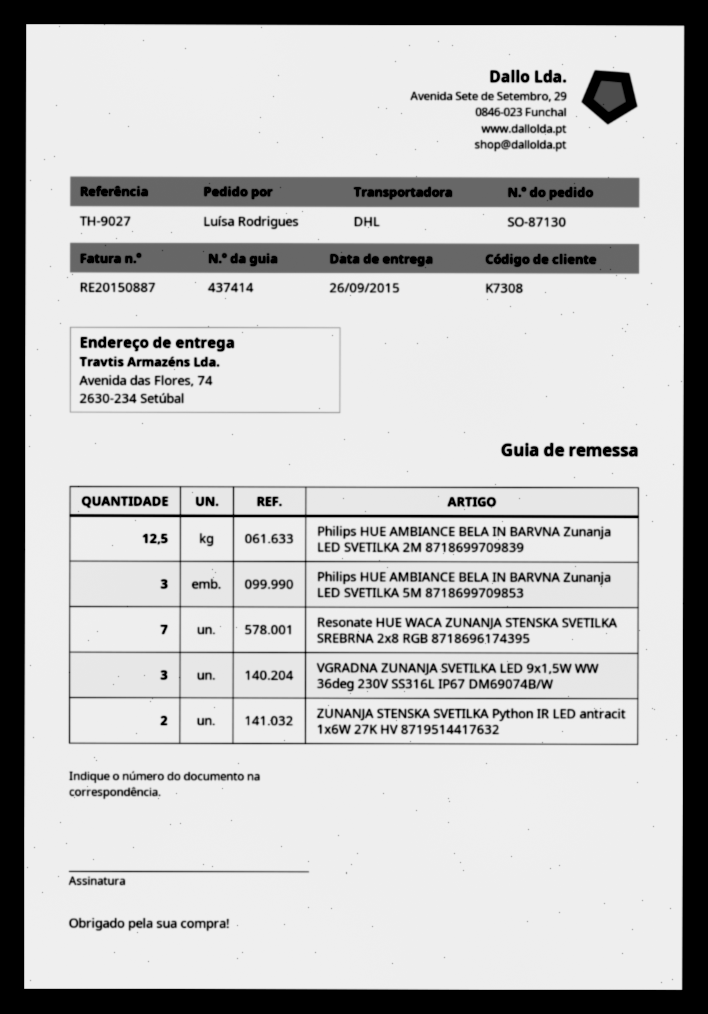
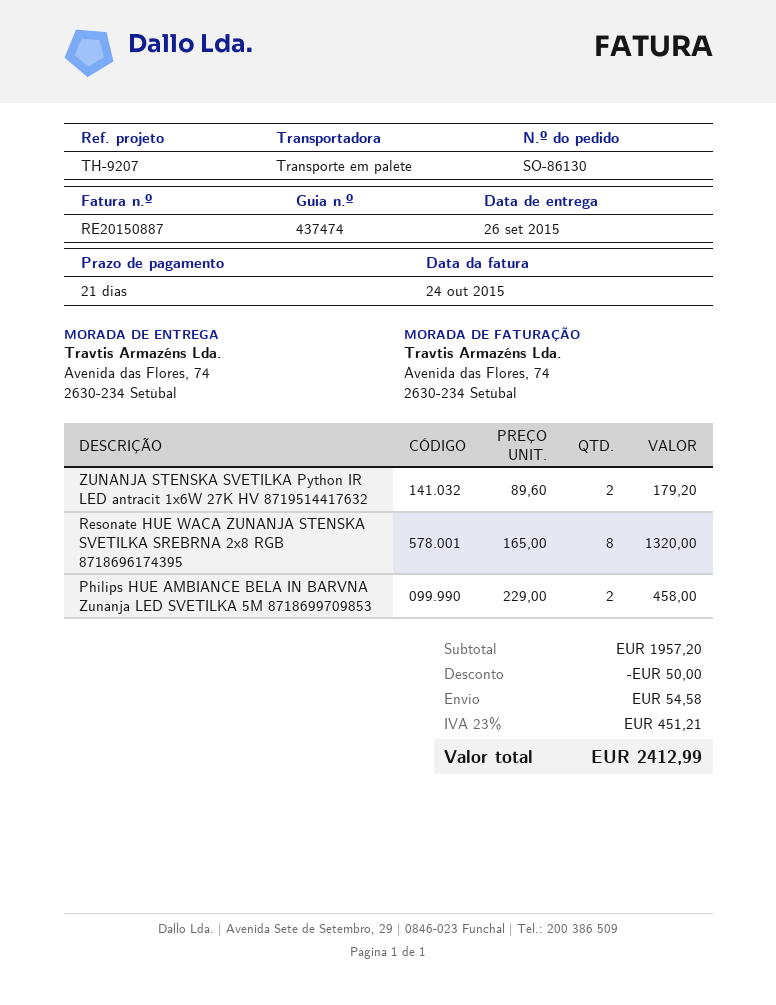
order number: SO-87130 -> SO-86130
delivery note number: 437414 -> 437474
reference: TH-9027 -> TH-9207
shipping method: DHL -> pallet freight
Philips HUE AMBIANCE BELA IN BARVNA Zunanja LED SVETILKA 2M 8718699709839: 12.5 -> none
Philips HUE AMBIANCE BELA IN BARVNA Zunanja LED SVETILKA 5M 8718699709853: 3 -> 2
Resonate HUE WACA ZUNANJA STENSKA SVETILKA SREBRNA 2x8 RGB 8718696174395: 7 -> 8
VGRADNA ZUNANJA SVETILKA LED 9x1,5W WW 36deg 230V SS316L IP67 DM69074B/W: 3 -> none

